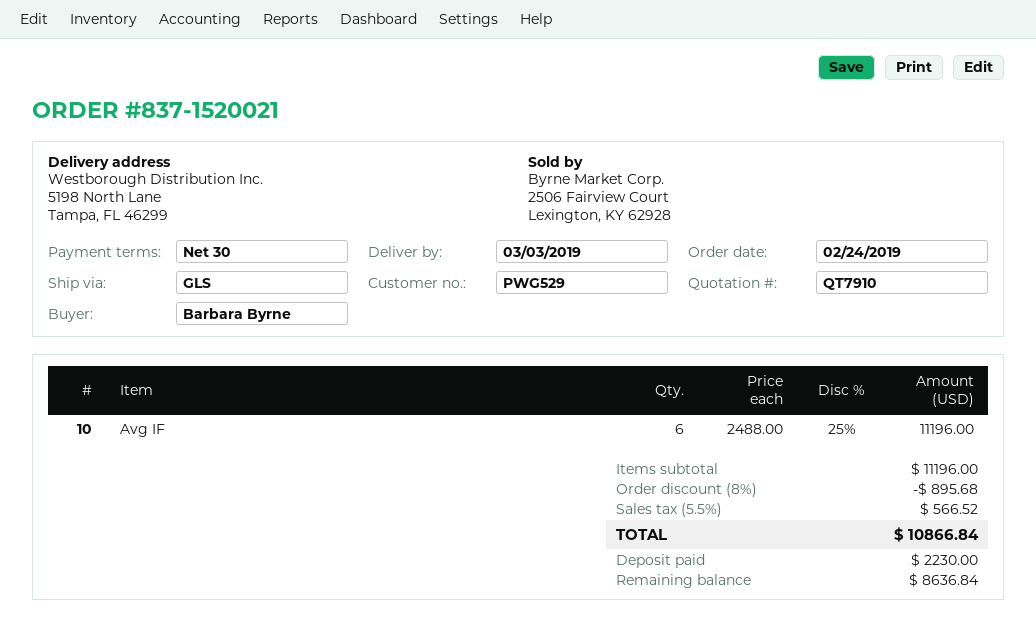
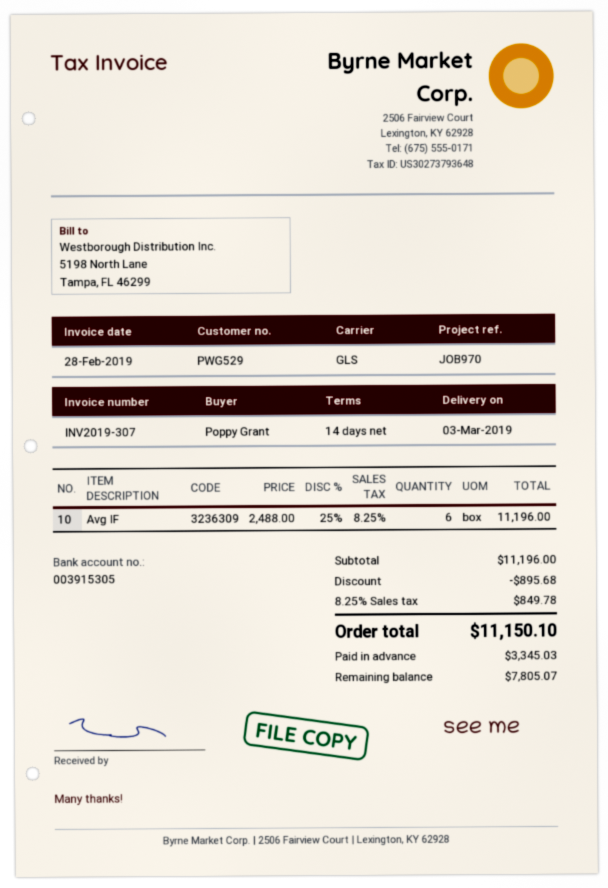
payment terms: 30 days -> 14 days
ordered by: Barbara Byrne -> Poppy Grant
tax: 5.5% = 566.52 -> 8.25% = 849.78
total: 10866.84 -> 11150.10
deposit: 2230.00 -> 3345.03
balance: 8636.84 -> 7805.07

